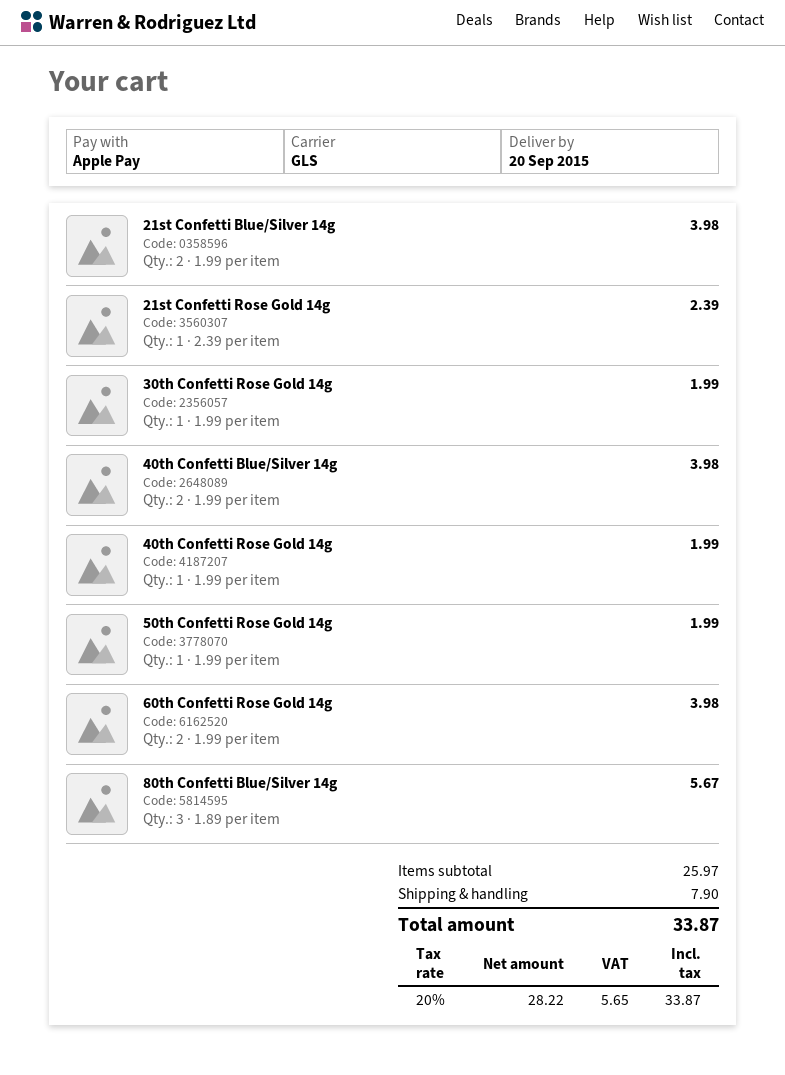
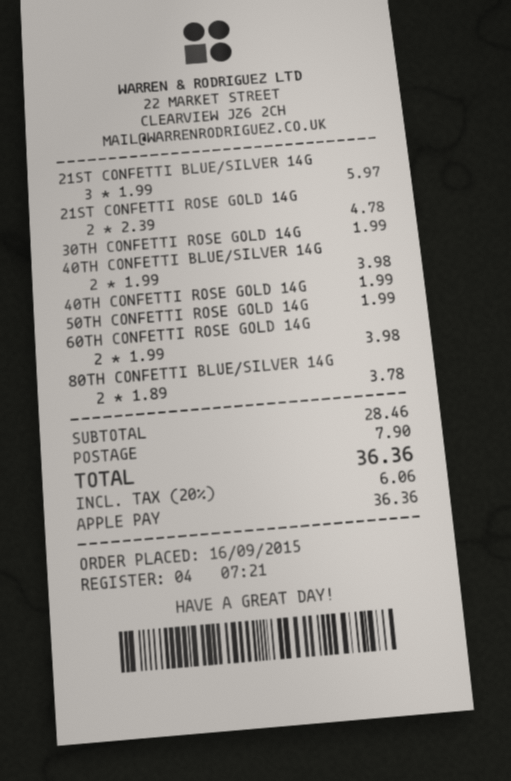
21st Confetti Blue/Silver 14g: 2 x 1.99 = 3.98 -> 3 x 1.99 = 5.97
21st Confetti Rose Gold 14g: 1 x 2.39 = 2.39 -> 2 x 2.39 = 4.78
80th Confetti Blue/Silver 14g: 3 x 1.89 = 5.67 -> 2 x 1.89 = 3.78
subtotal: 25.97 -> 28.46
tax: 20% = 5.65 -> 20% = 6.06
total: 33.87 -> 36.36

